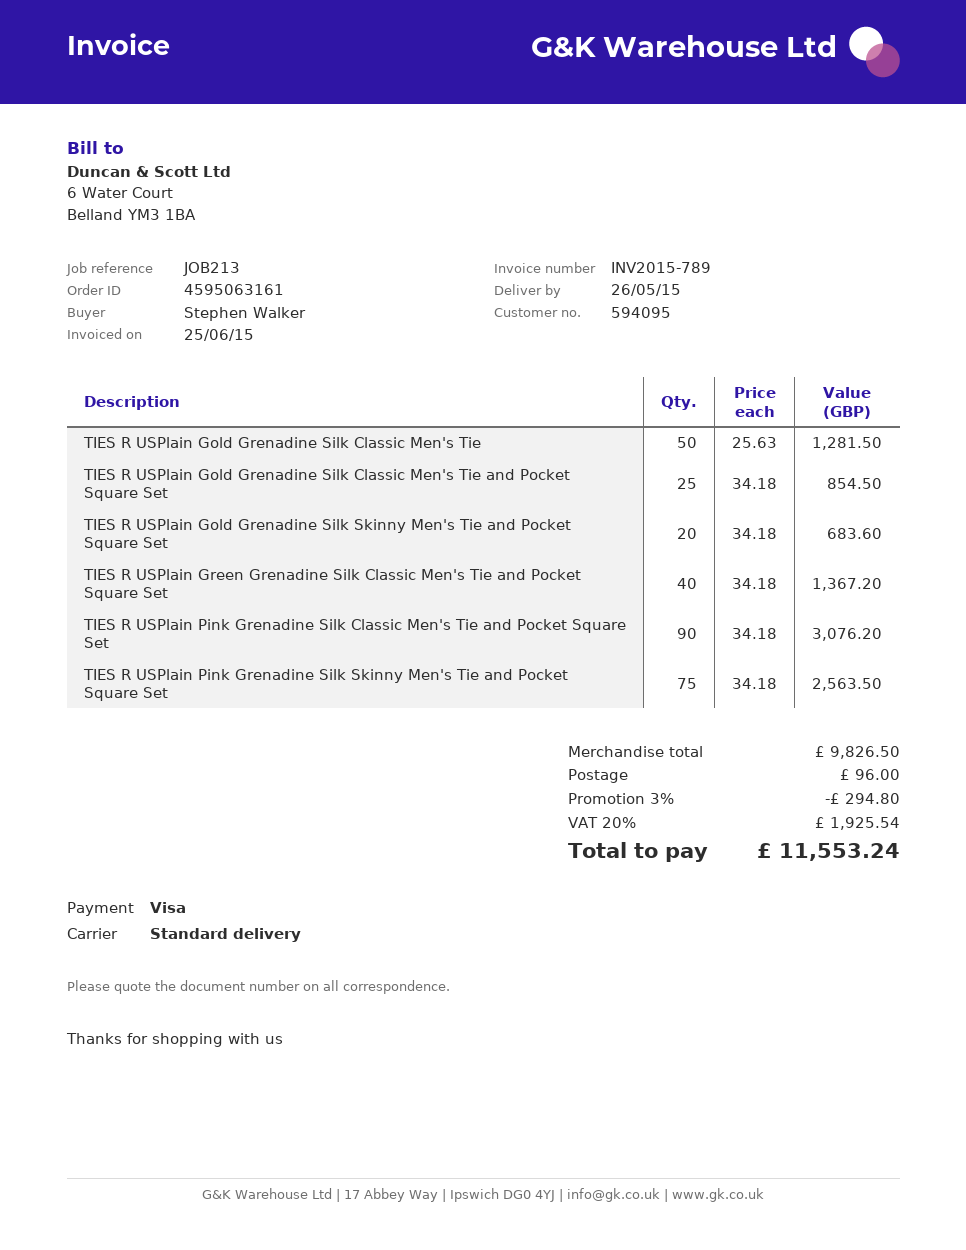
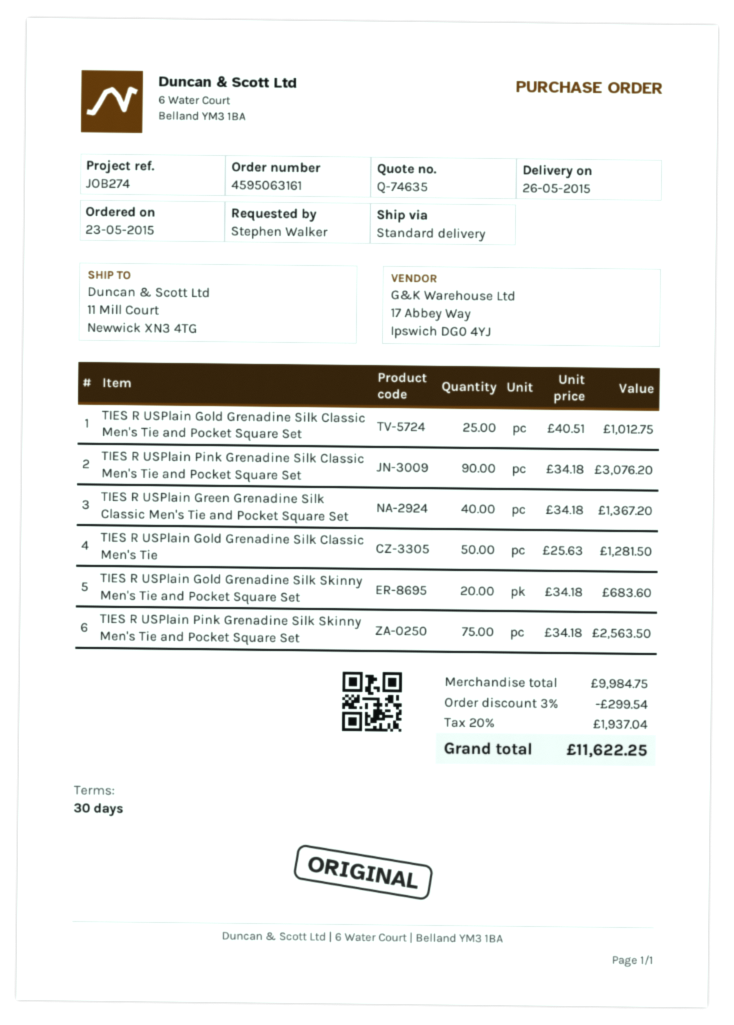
reference: JOB213 -> JOB274
TIES R USPlain Gold Grenadine Silk Classic Men's Tie and Pocket Square Set: 25 x 34.18 = 854.50 -> 25 x 40.51 = 1012.75
subtotal: 9826.50 -> 9984.75
discount: 3% = 294.80 -> 3% = 299.54
shipping: 96.00 -> none
tax: 20% = 1925.54 -> 20% = 1937.04
total: 11553.24 -> 11622.25

